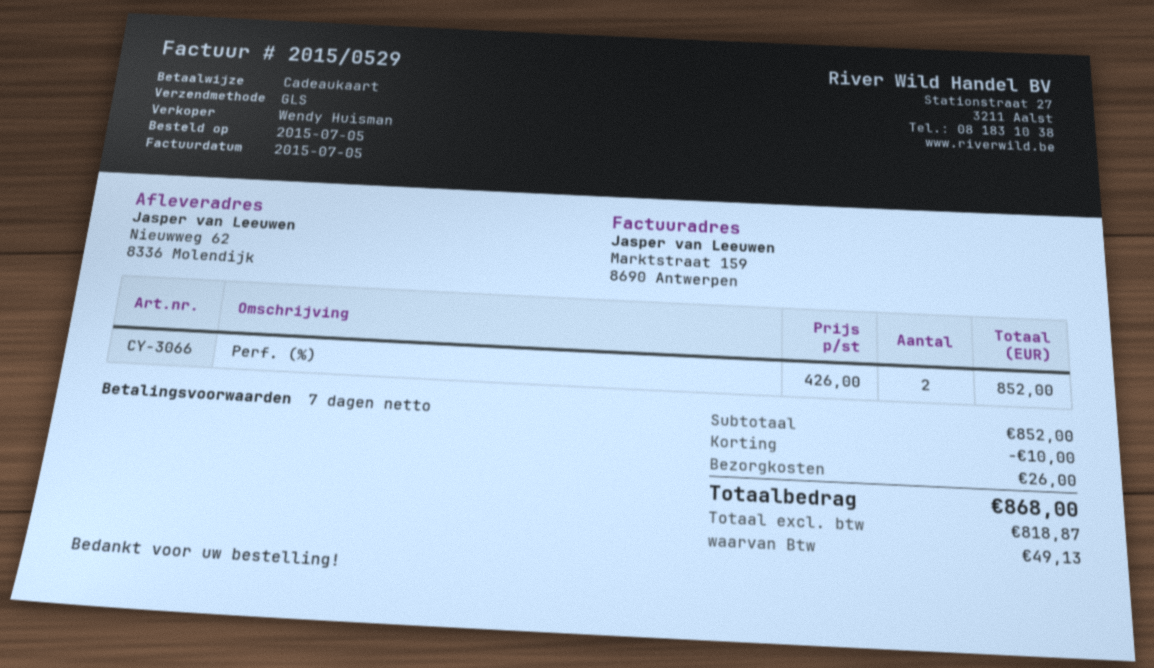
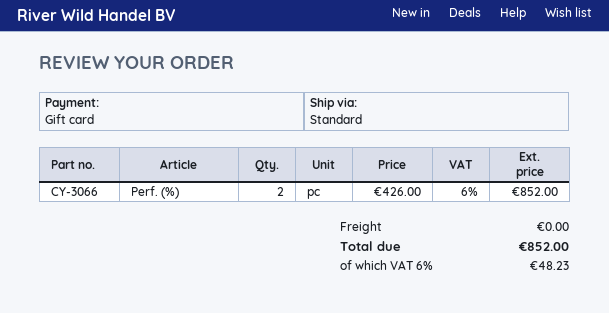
shipping method: GLS -> standard
discount: 10.00 -> none
shipping: 26.00 -> 0.00
tax: 49.13 -> 48.23
total: 868.00 -> 852.00

